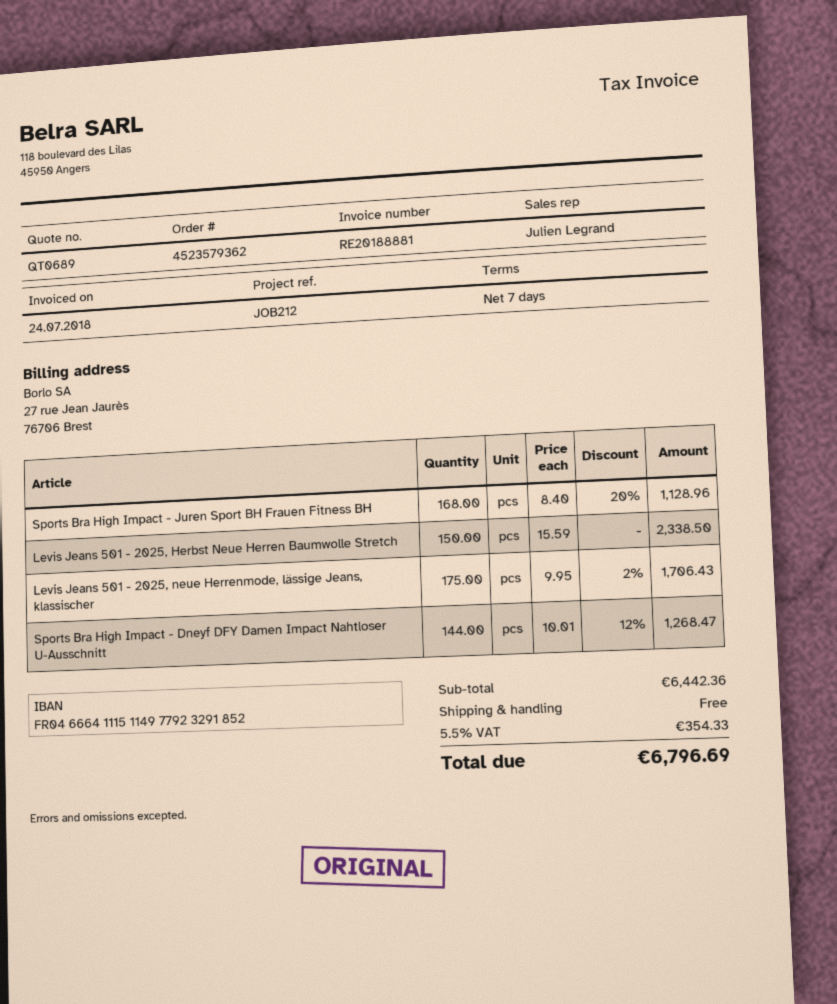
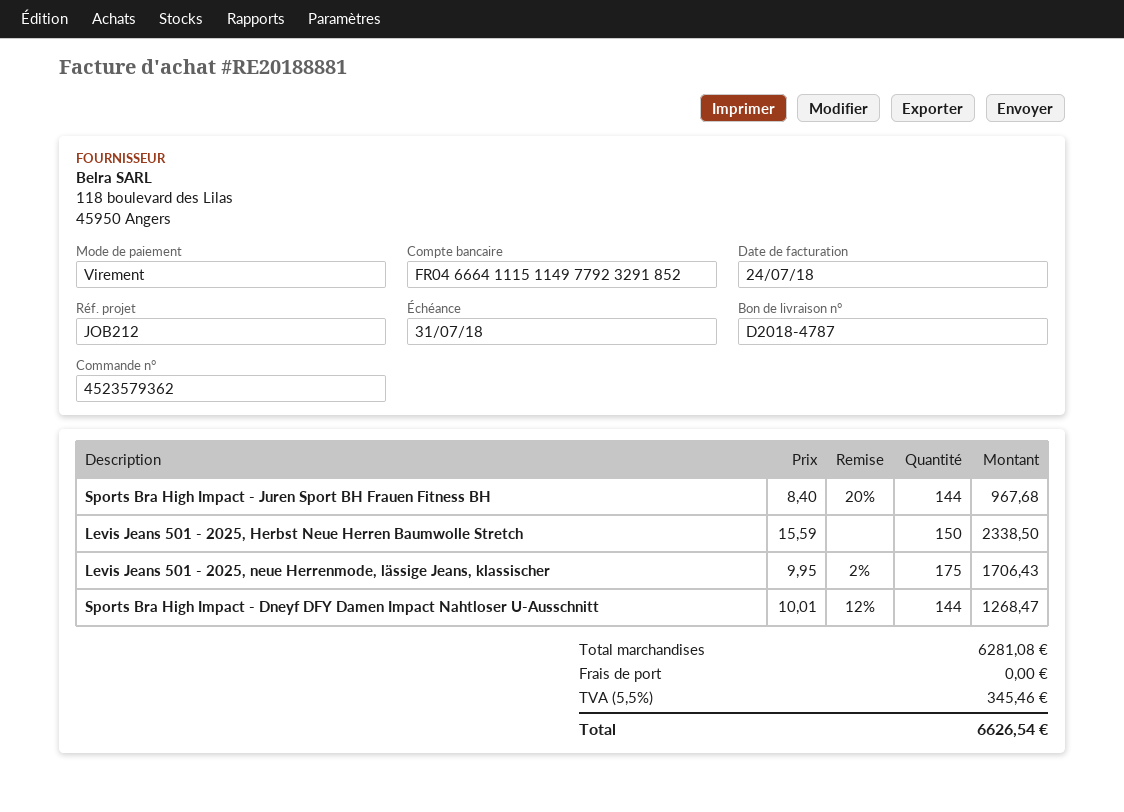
Sports Bra High Impact - Juren Sport BH Frauen Fitness BH: 168 x 8.40 - 20% = 1128.96 -> 144 x 8.40 - 20% = 967.68
subtotal: 6442.36 -> 6281.08
tax: 5.5% = 354.33 -> 5.5% = 345.46
total: 6796.69 -> 6626.54

